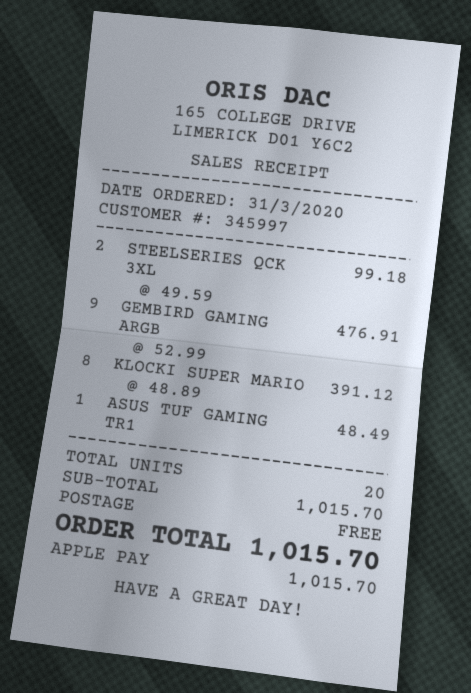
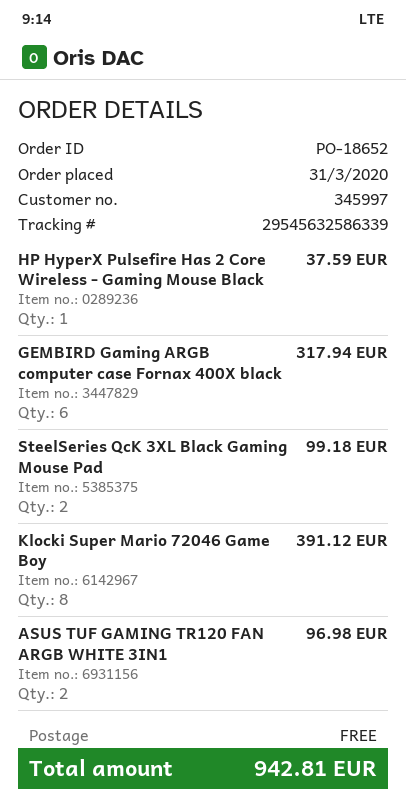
GEMBIRD GAMING ARGB: 9 for 476.91 -> 6 for 317.94
ASUS TUF GAMING TR1: 1 for 48.49 -> 2 for 96.98
HP HyperX Pulsefire Has 2 Core Wireless - Gaming Mouse Black: none -> 1 for 37.59
total: 1015.70 -> 942.81

